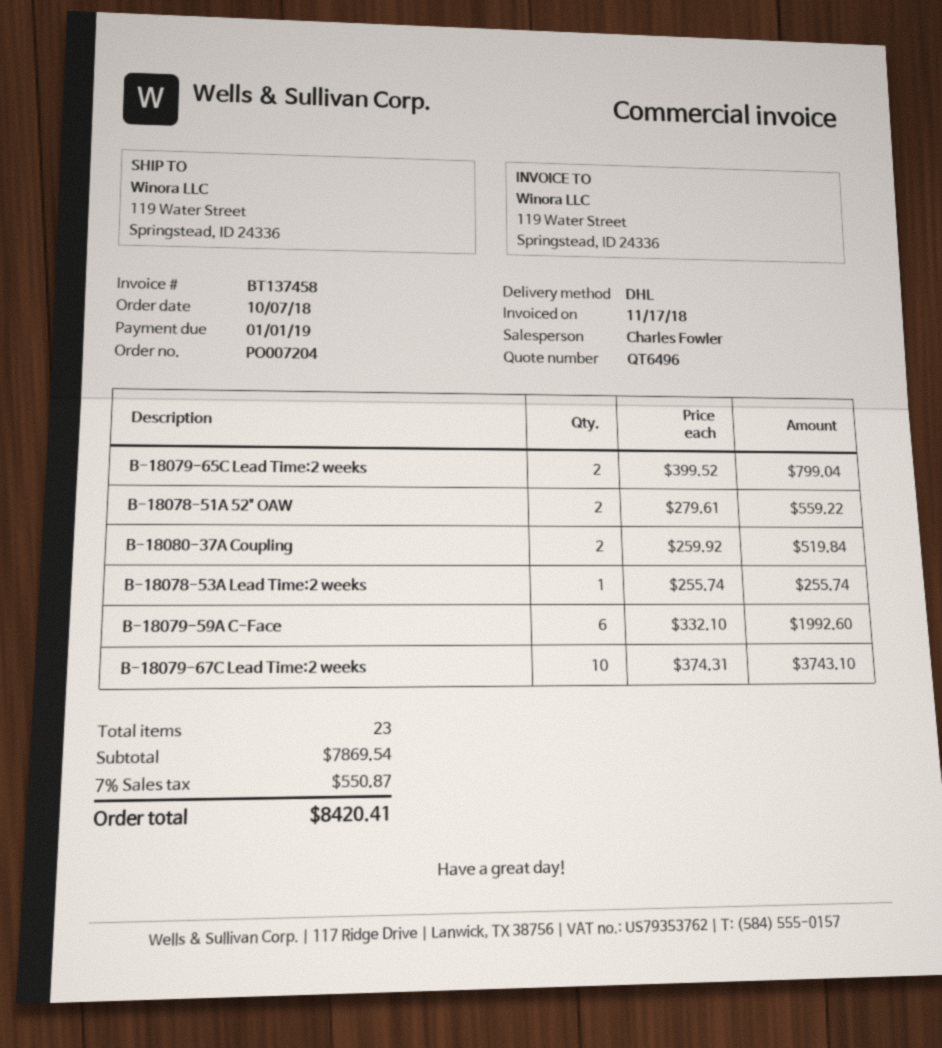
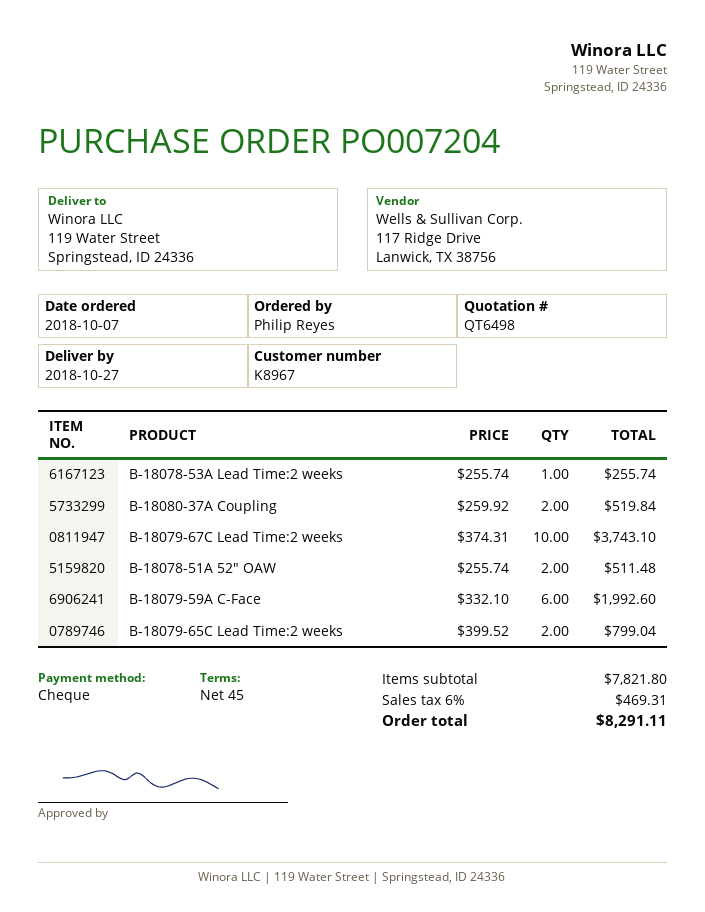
quote number: QT6496 -> QT6498
B-18078-51A 52" OAW: 2 x 279.61 = 559.22 -> 2 x 255.74 = 511.48
subtotal: 7869.54 -> 7821.80
tax: 7% = 550.87 -> 6% = 469.31
total: 8420.41 -> 8291.11

